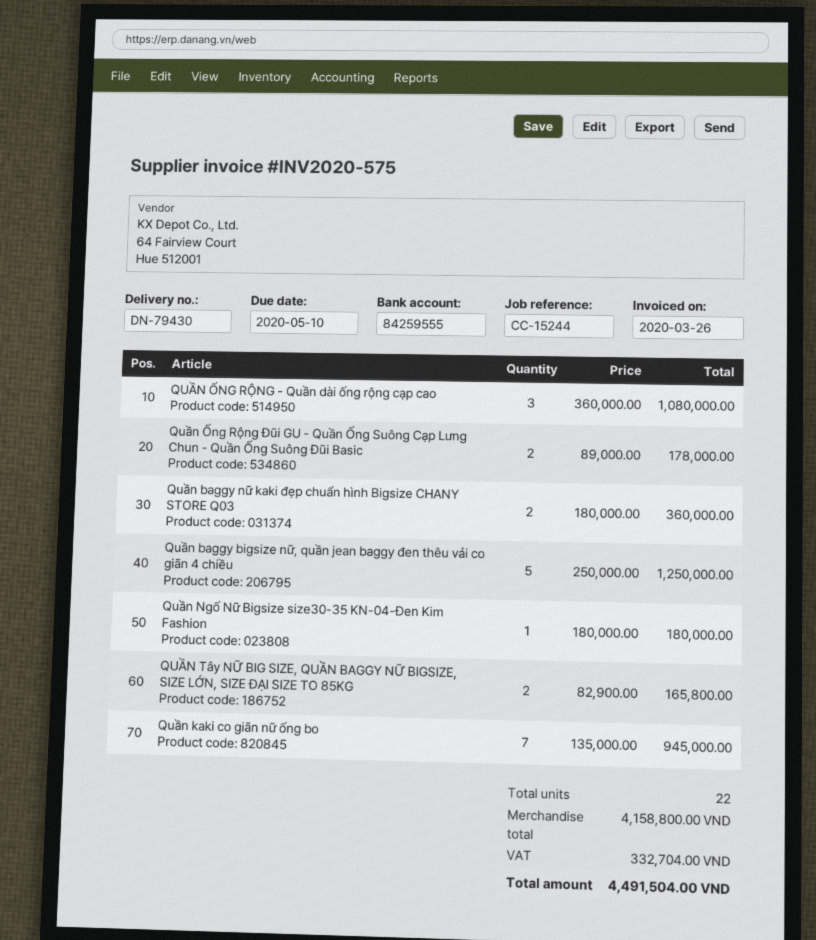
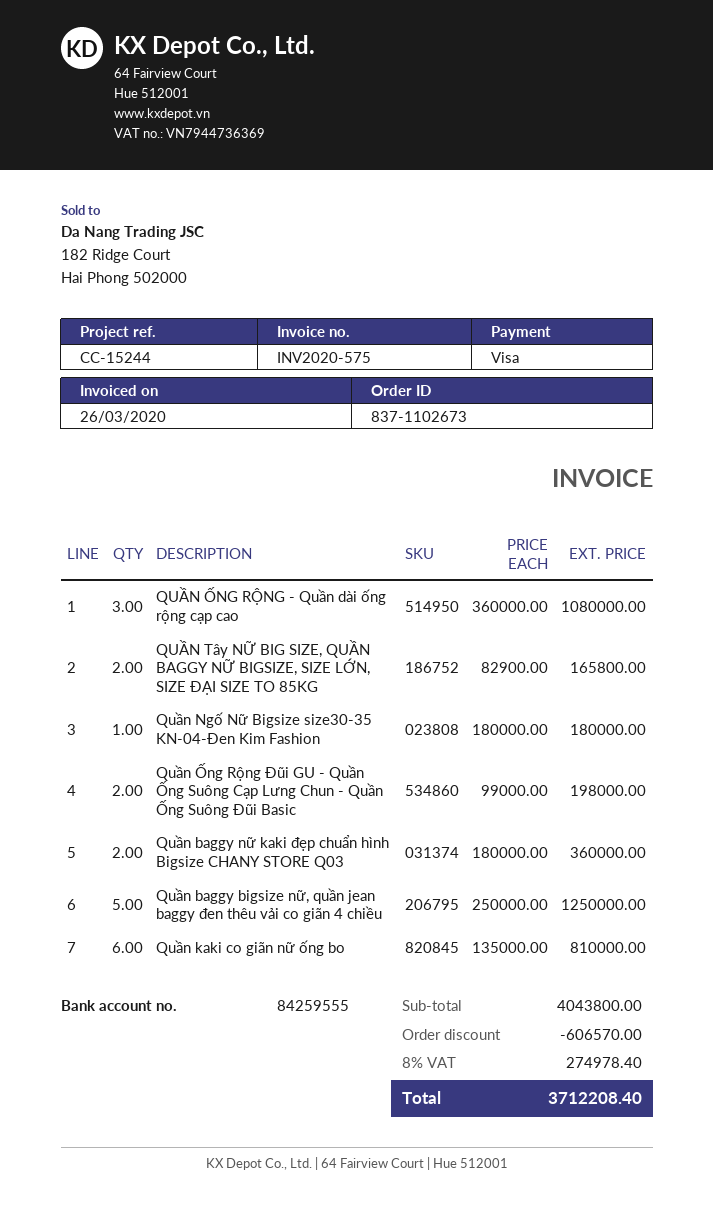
Quần Ống Rộng Đũi GU - Quần Ống Suông Cạp Lưng Chun - Quần Ống Suông Đũi Basic: 2 x 89000.00 = 178000.00 -> 2 x 99000.00 = 198000.00
Quần kaki co giãn nữ ống bo: 7 x 135000.00 = 945000.00 -> 6 x 135000.00 = 810000.00
subtotal: 4158800.00 -> 4043800.00
discount: none -> 606570.00
tax: 332704.00 -> 274978.40
total: 4491504.00 -> 3712208.40

